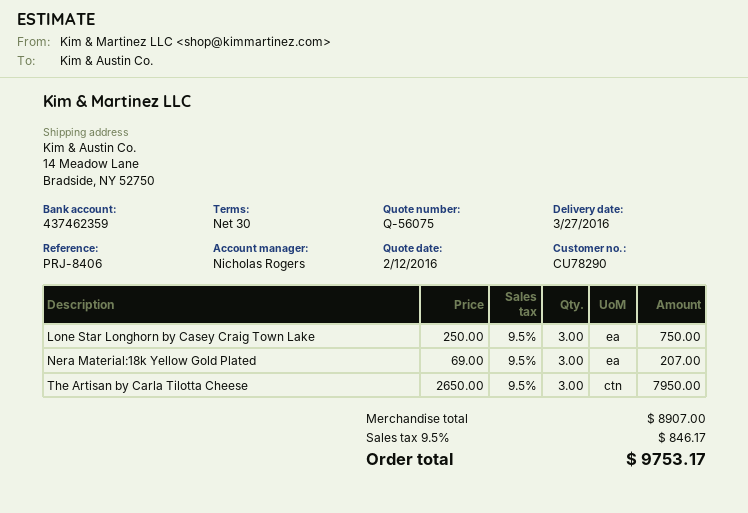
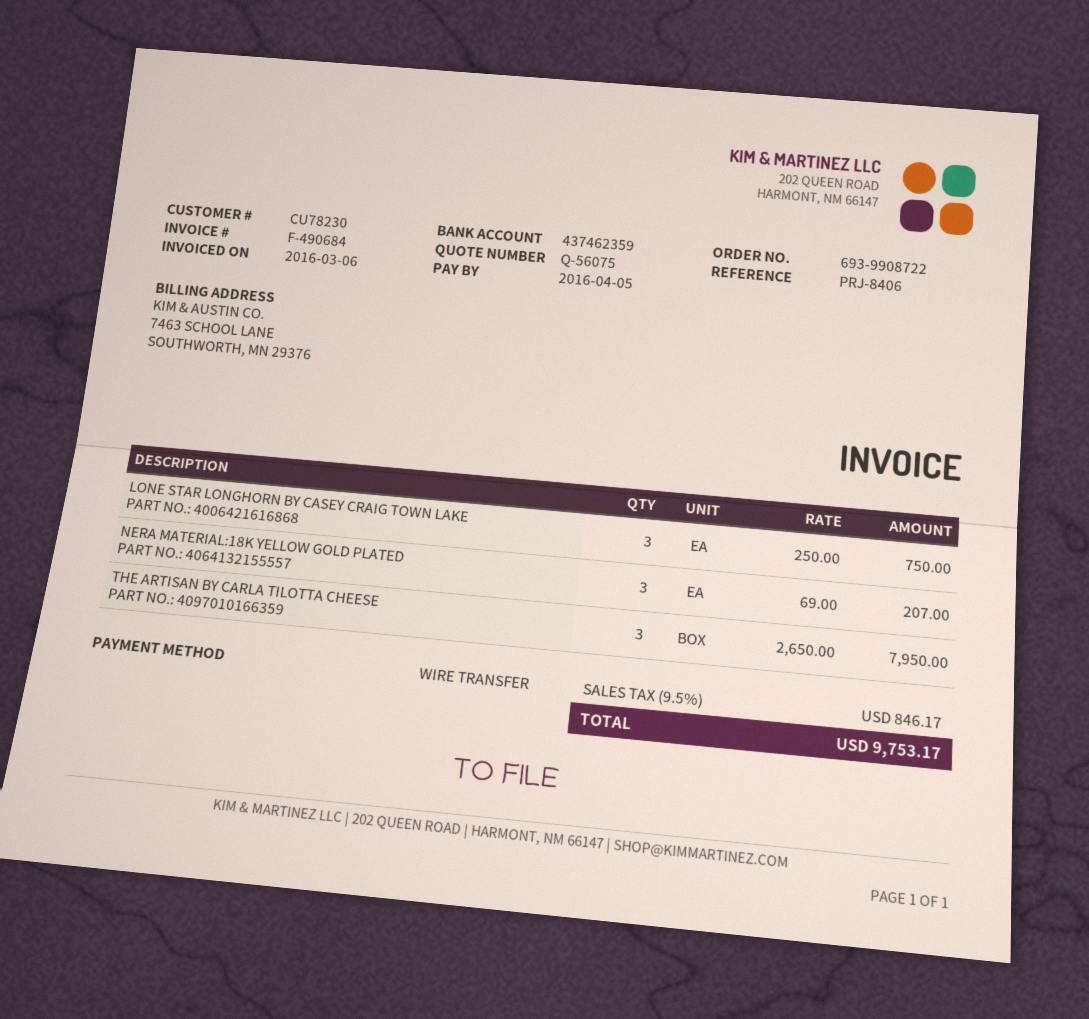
customer number: CU78290 -> CU78230

